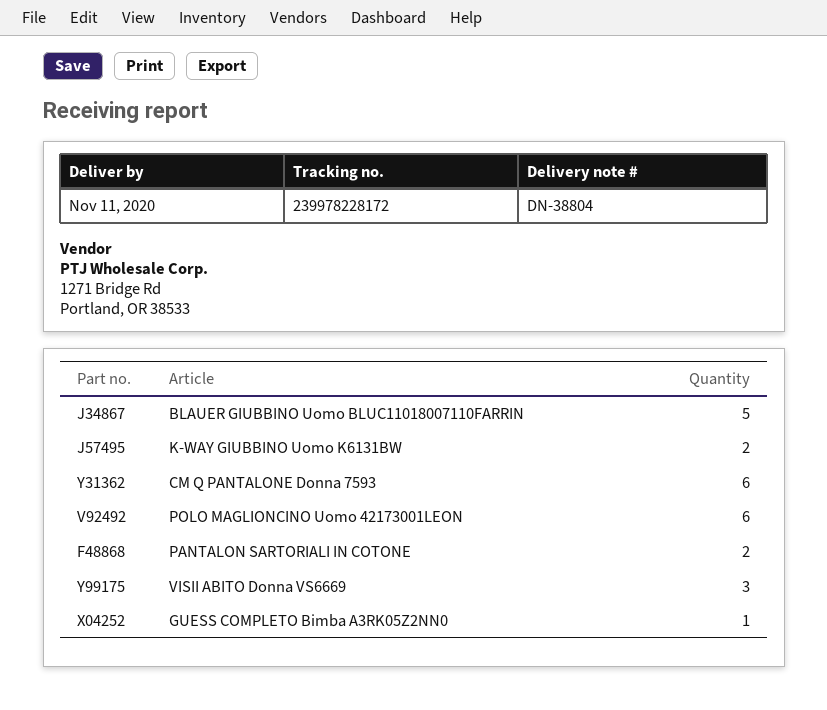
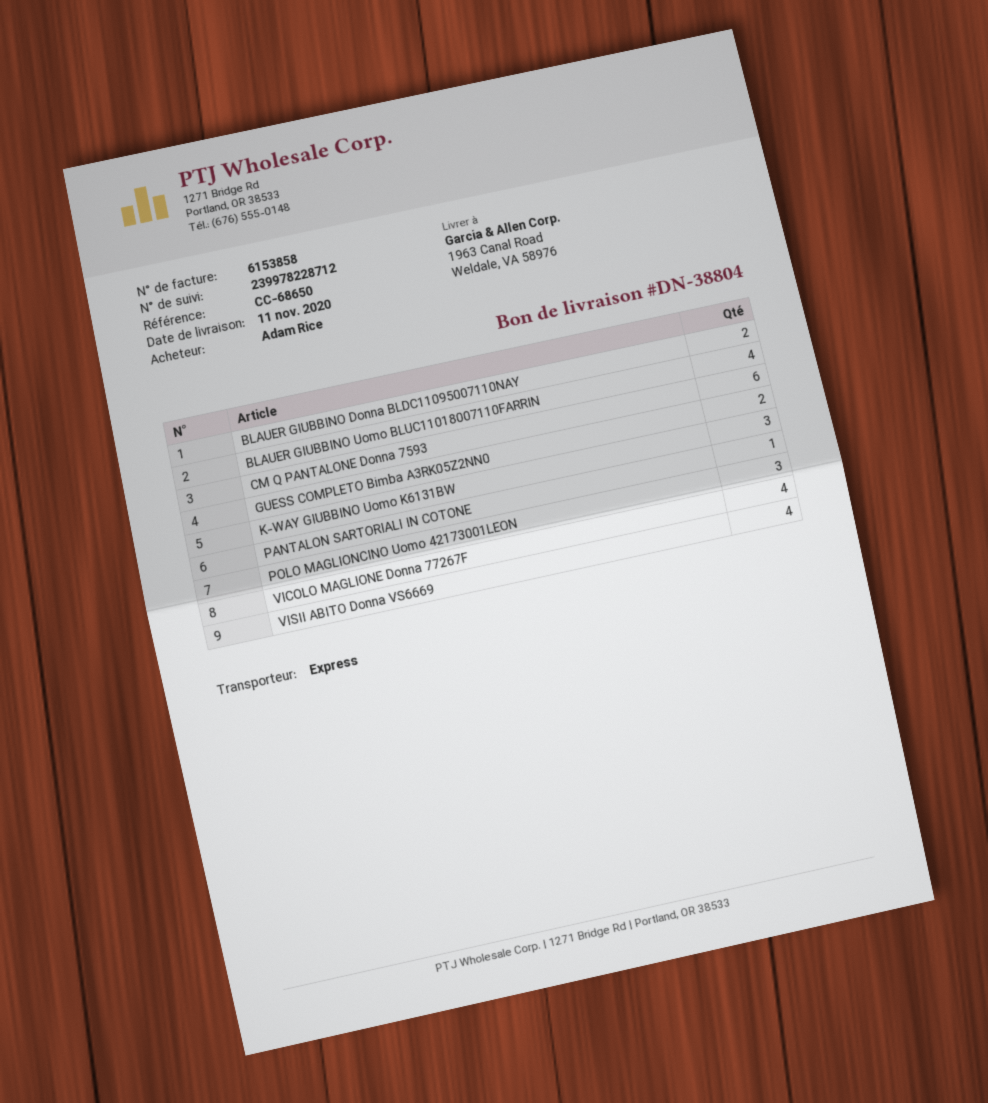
tracking number: 239978228172 -> 239978228712
BLAUER GIUBBINO Uomo BLUC11018007110FARRIN: 5 -> 4
K-WAY GIUBBINO Uomo K6131BW: 2 -> 3
POLO MAGLIONCINO Uomo 42173001LEON: 6 -> 3
PANTALON SARTORIALI IN COTONE: 2 -> 1
VISII ABITO Donna VS6669: 3 -> 4
GUESS COMPLETO Bimba A3RK05Z2NN0: 1 -> 2
BLAUER GIUBBINO Donna BLDC11095007110NAY: none -> 2
VICOLO MAGLIONE Donna 77267F: none -> 4

